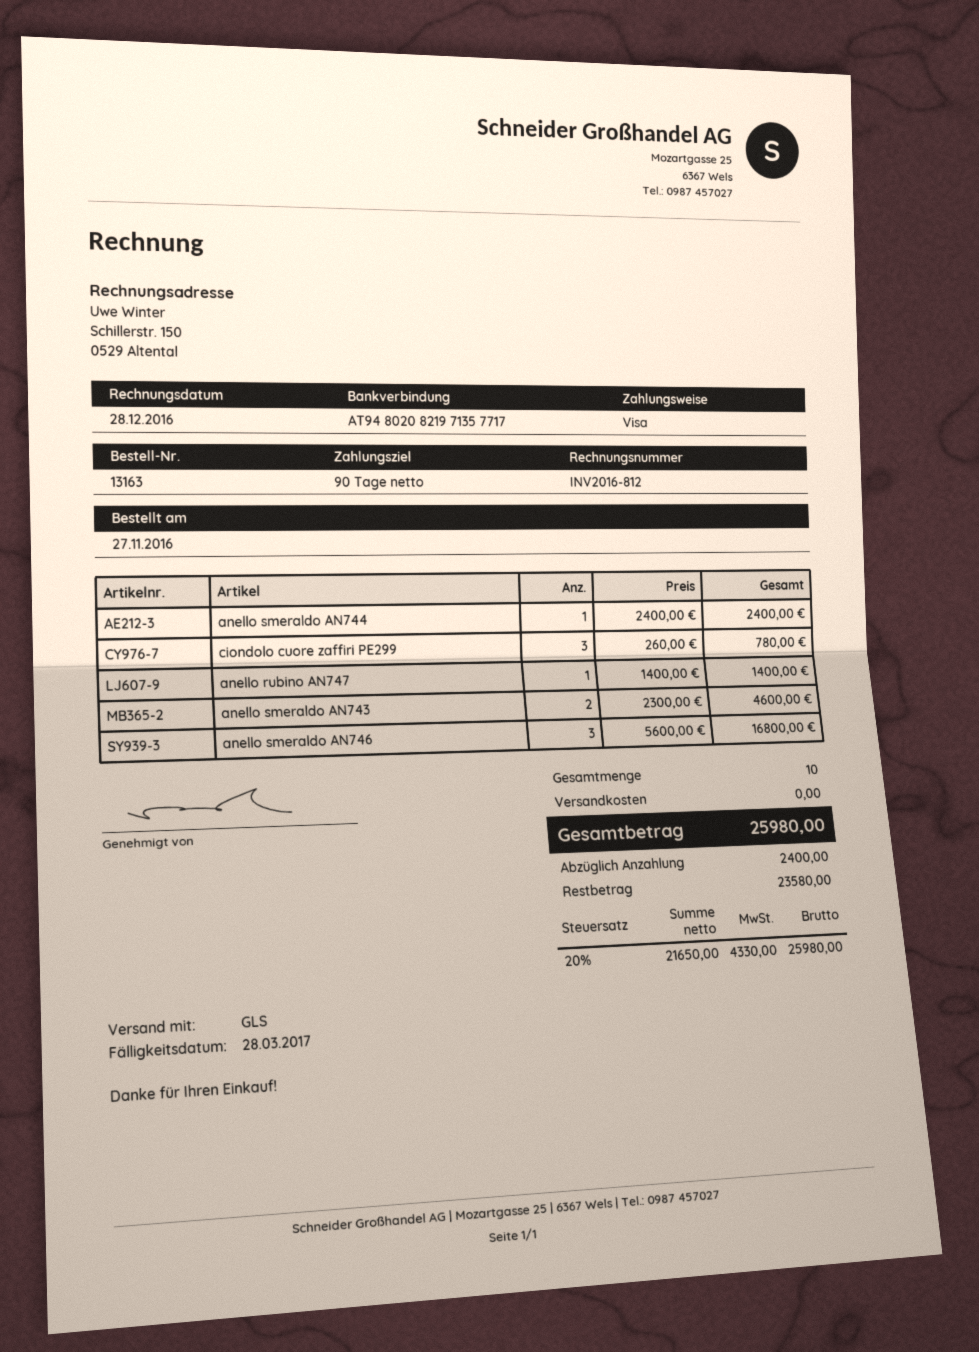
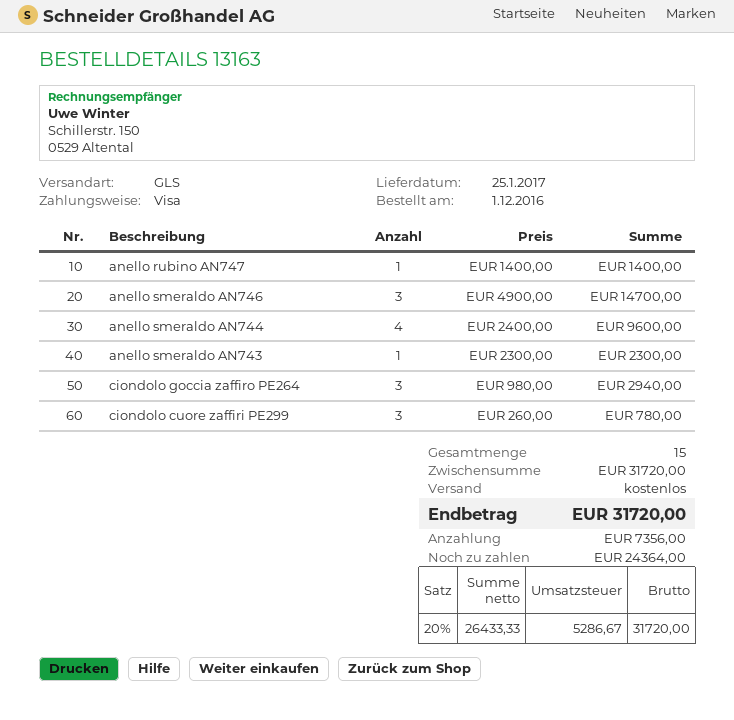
order date: 2016-11-27 -> 2016-12-01
anello smeraldo AN744: 1 x 2400.00 = 2400.00 -> 4 x 2400.00 = 9600.00
anello smeraldo AN743: 2 x 2300.00 = 4600.00 -> 1 x 2300.00 = 2300.00
anello smeraldo AN746: 3 x 5600.00 = 16800.00 -> 3 x 4900.00 = 14700.00
ciondolo goccia zaffiro PE264: none -> 3 x 980.00 = 2940.00
total quantity: 10 -> 15
net: 21650.00 -> 26433.33
tax: 20% = 4330.00 -> 20% = 5286.67
total: 25980.00 -> 31720.00
deposit: 2400.00 -> 7356.00
balance: 23580.00 -> 24364.00

